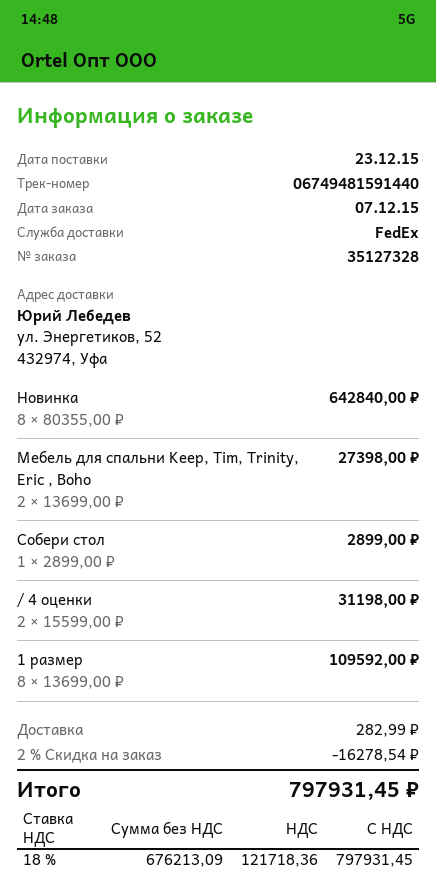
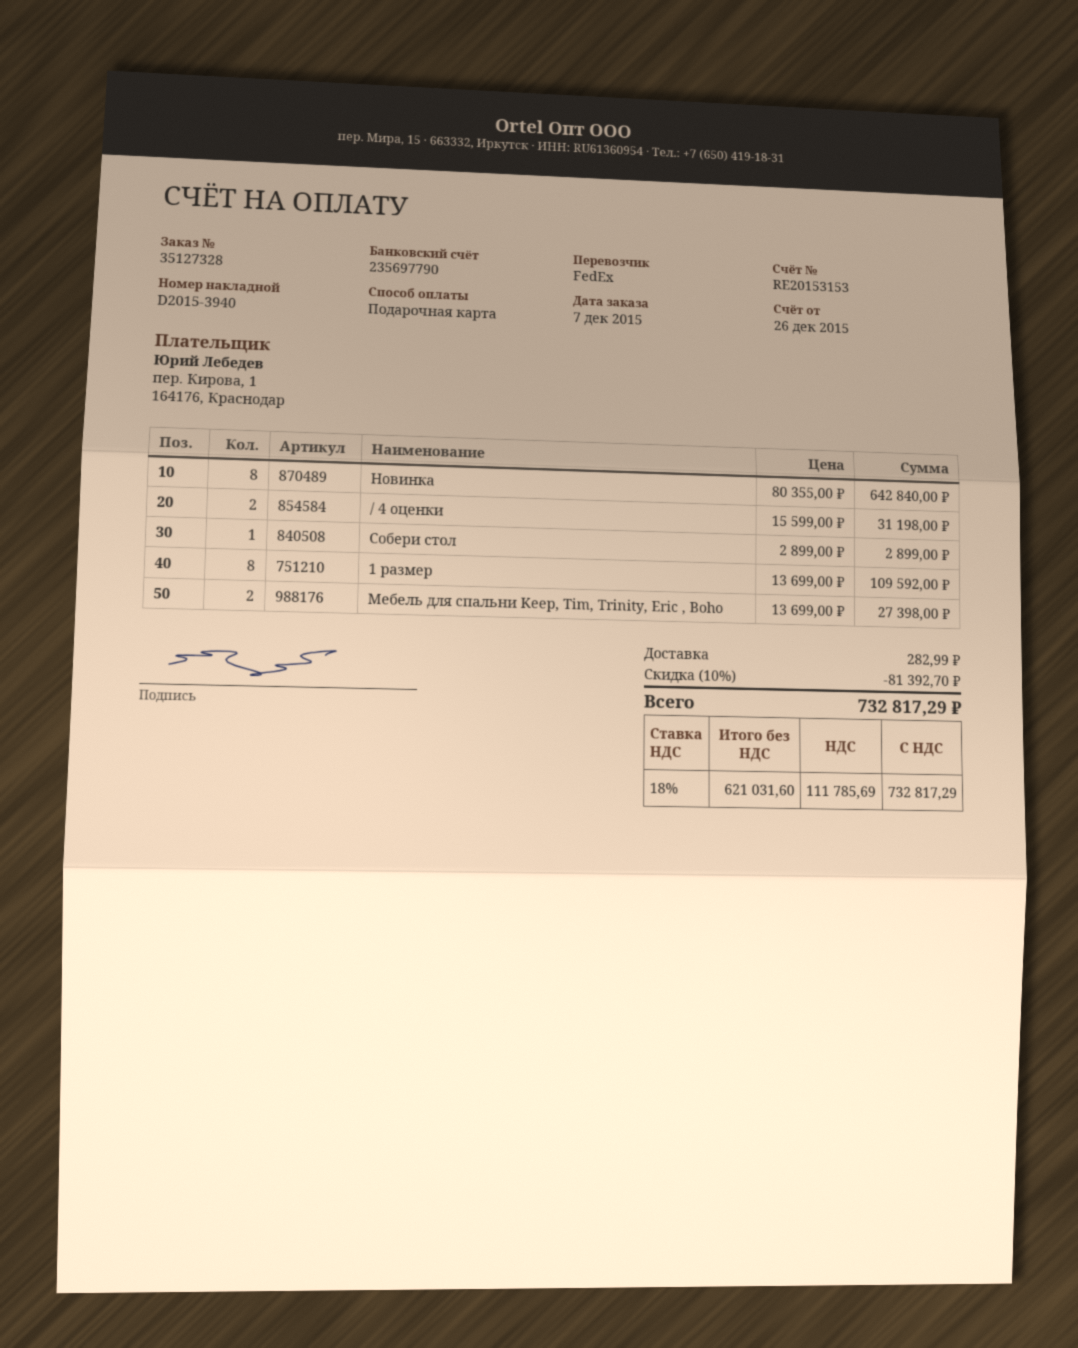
discount: 2% = 16278.54 -> 10% = 81392.70
net: 676213.09 -> 621031.60
tax: 18% = 121718.36 -> 18% = 111785.69
total: 797931.45 -> 732817.29

